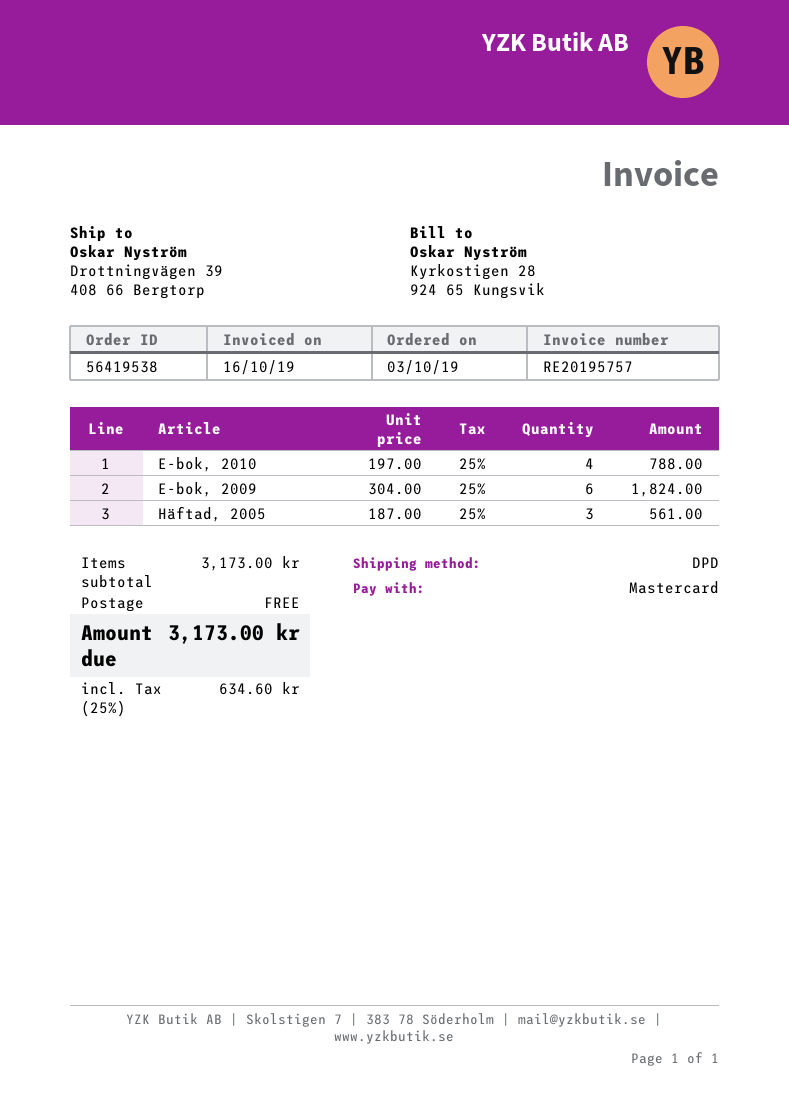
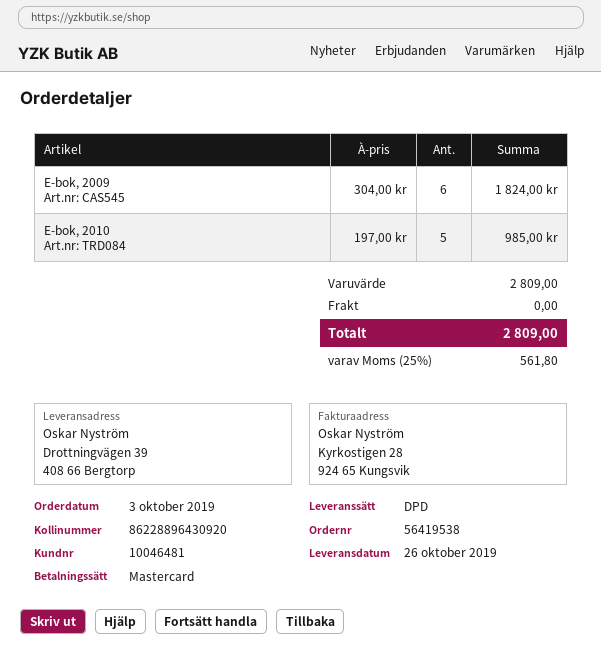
E-bok, 2010: 4 x 197.00 = 788.00 -> 5 x 197.00 = 985.00
Häftad, 2005: 3 x 187.00 = 561.00 -> none
subtotal: 3173.00 -> 2809.00
tax: 25% = 634.60 -> 25% = 561.80
total: 3173.00 -> 2809.00

